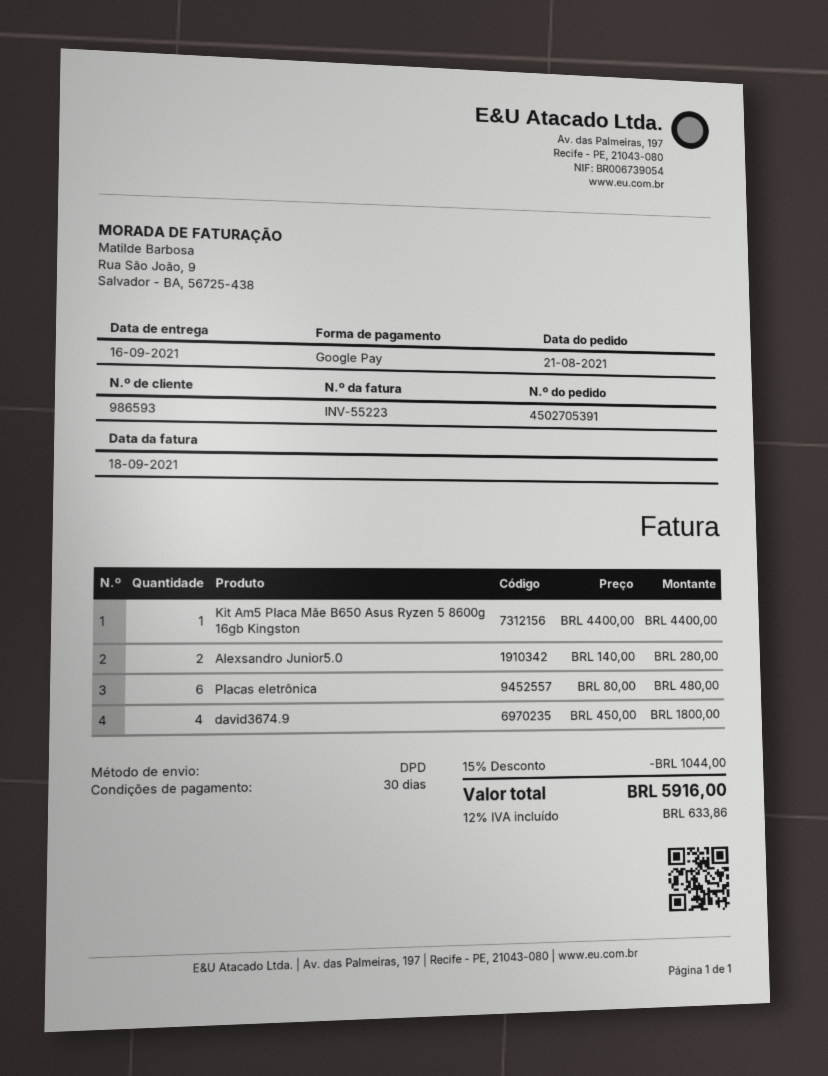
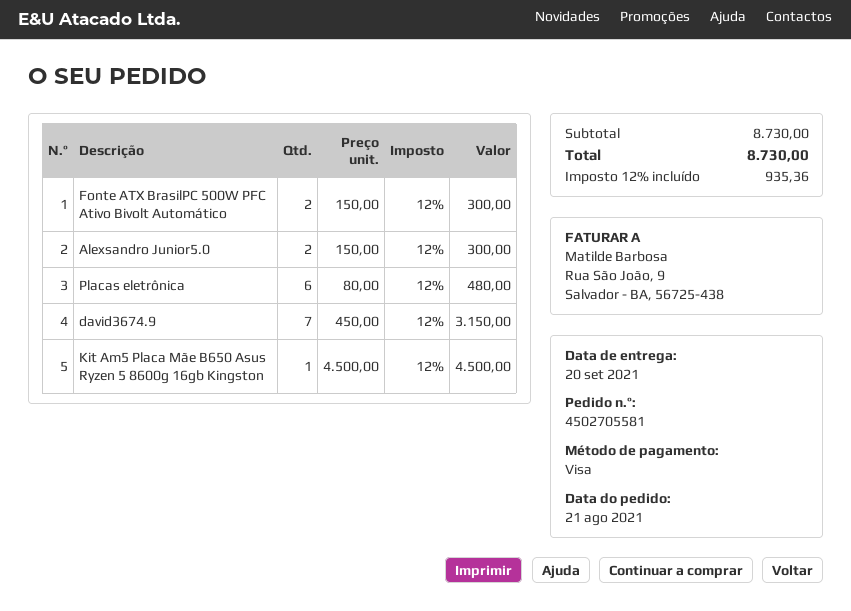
order number: 4502705391 -> 4502705581
delivery date: 2021-09-16 -> 2021-09-20
payment method: Google Pay -> Visa
Kit Am5 Placa Mãe B650 Asus Ryzen 5 8600g 16gb Kingston: 1 x 4400.00 = 4400.00 -> 1 x 4500.00 = 4500.00
Alexsandro Junior5.0: 2 x 140.00 = 280.00 -> 2 x 150.00 = 300.00
david3674.9: 4 x 450.00 = 1800.00 -> 7 x 450.00 = 3150.00
Fonte ATX BrasilPC 500W PFC Ativo Bivolt Automático: none -> 2 x 150.00 = 300.00
discount: 15% = 1044.00 -> none
tax: 12% = 633.86 -> 12% = 935.36
total: 5916.00 -> 8730.00

